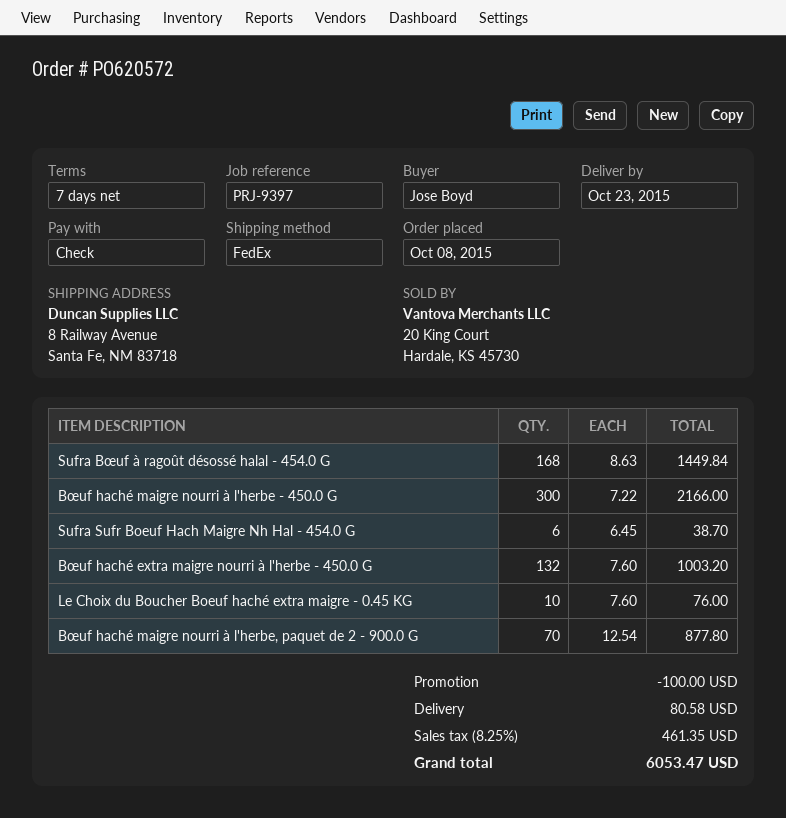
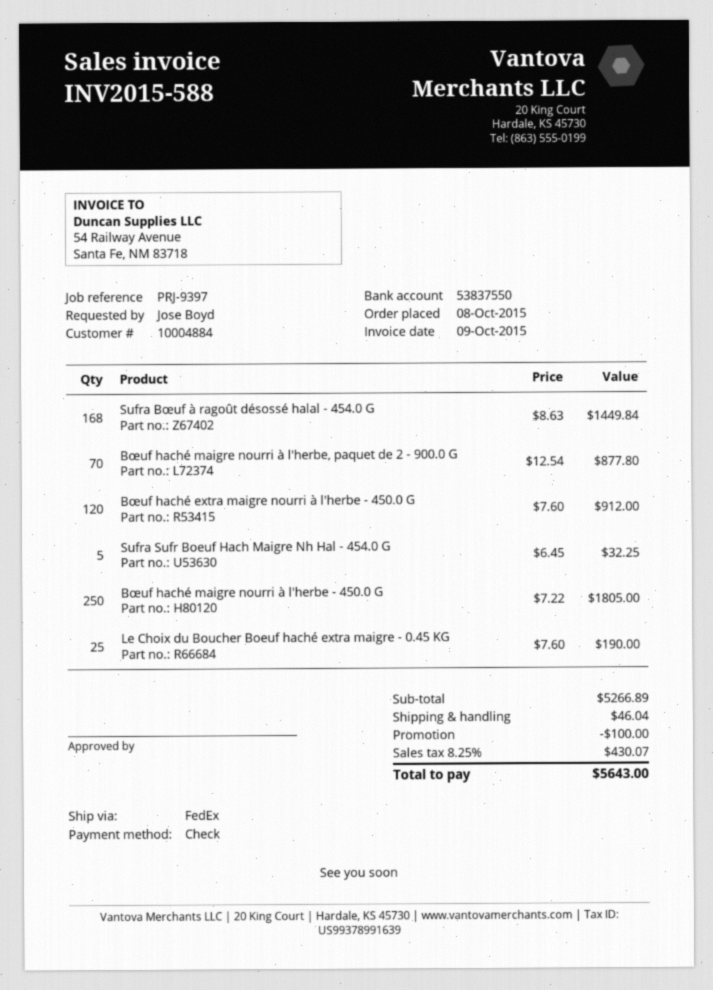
Bœuf haché maigre nourri à l'herbe - 450.0 G: 300 x 7.22 = 2166.00 -> 250 x 7.22 = 1805.00
Sufra Sufr Boeuf Hach Maigre Nh Hal - 454.0 G: 6 x 6.45 = 38.70 -> 5 x 6.45 = 32.25
Bœuf haché extra maigre nourri à l'herbe - 450.0 G: 132 x 7.60 = 1003.20 -> 120 x 7.60 = 912.00
Le Choix du Boucher Boeuf haché extra maigre - 0.45 KG: 10 x 7.60 = 76.00 -> 25 x 7.60 = 190.00
shipping: 80.58 -> 46.04
tax: 8.25% = 461.35 -> 8.25% = 430.07
total: 6053.47 -> 5643.00

